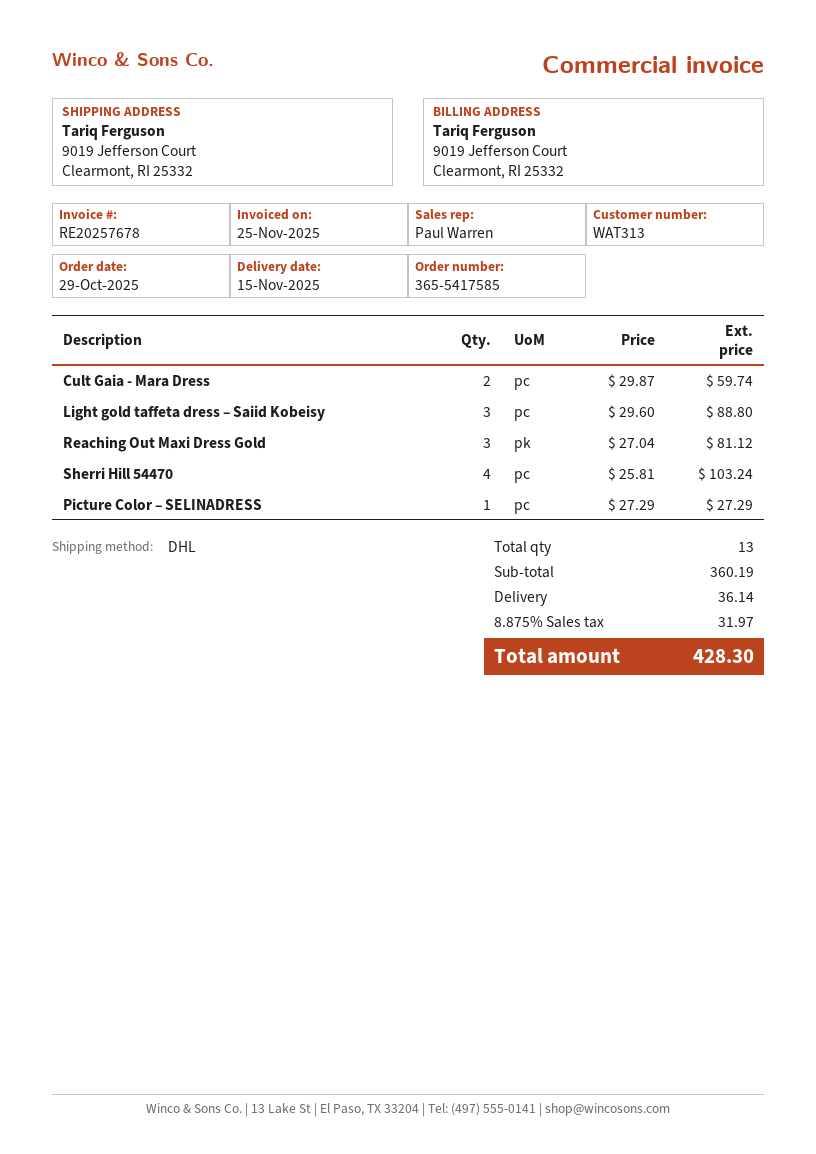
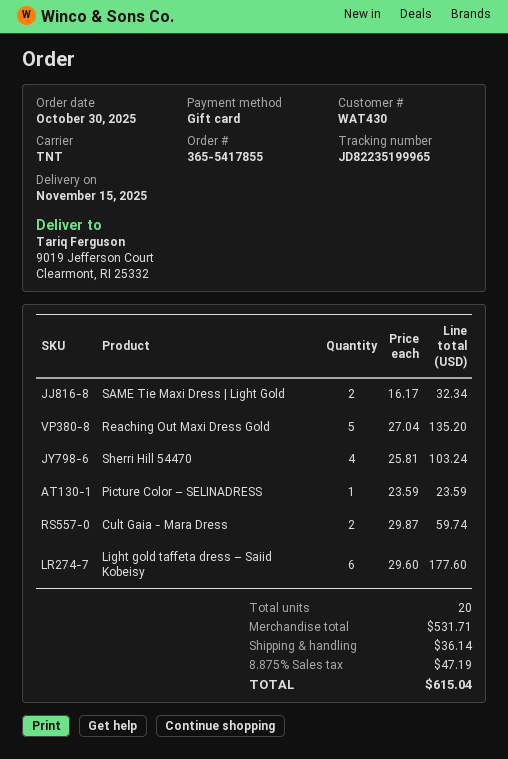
order number: 365-5417585 -> 365-5417855
order date: 2025-10-29 -> 2025-10-30
customer number: WAT313 -> WAT430
shipping method: DHL -> TNT
Light gold taffeta dress – Saiid Kobeisy: 3 x 29.60 = 88.80 -> 6 x 29.60 = 177.60
Reaching Out Maxi Dress Gold: 3 x 27.04 = 81.12 -> 5 x 27.04 = 135.20
Picture Color – SELINADRESS: 1 x 27.29 = 27.29 -> 1 x 23.59 = 23.59
SAME Tie Maxi Dress | Light Gold: none -> 2 x 16.17 = 32.34
total quantity: 13 -> 20
subtotal: 360.19 -> 531.71
tax: 8.875% = 31.97 -> 8.875% = 47.19
total: 428.30 -> 615.04

